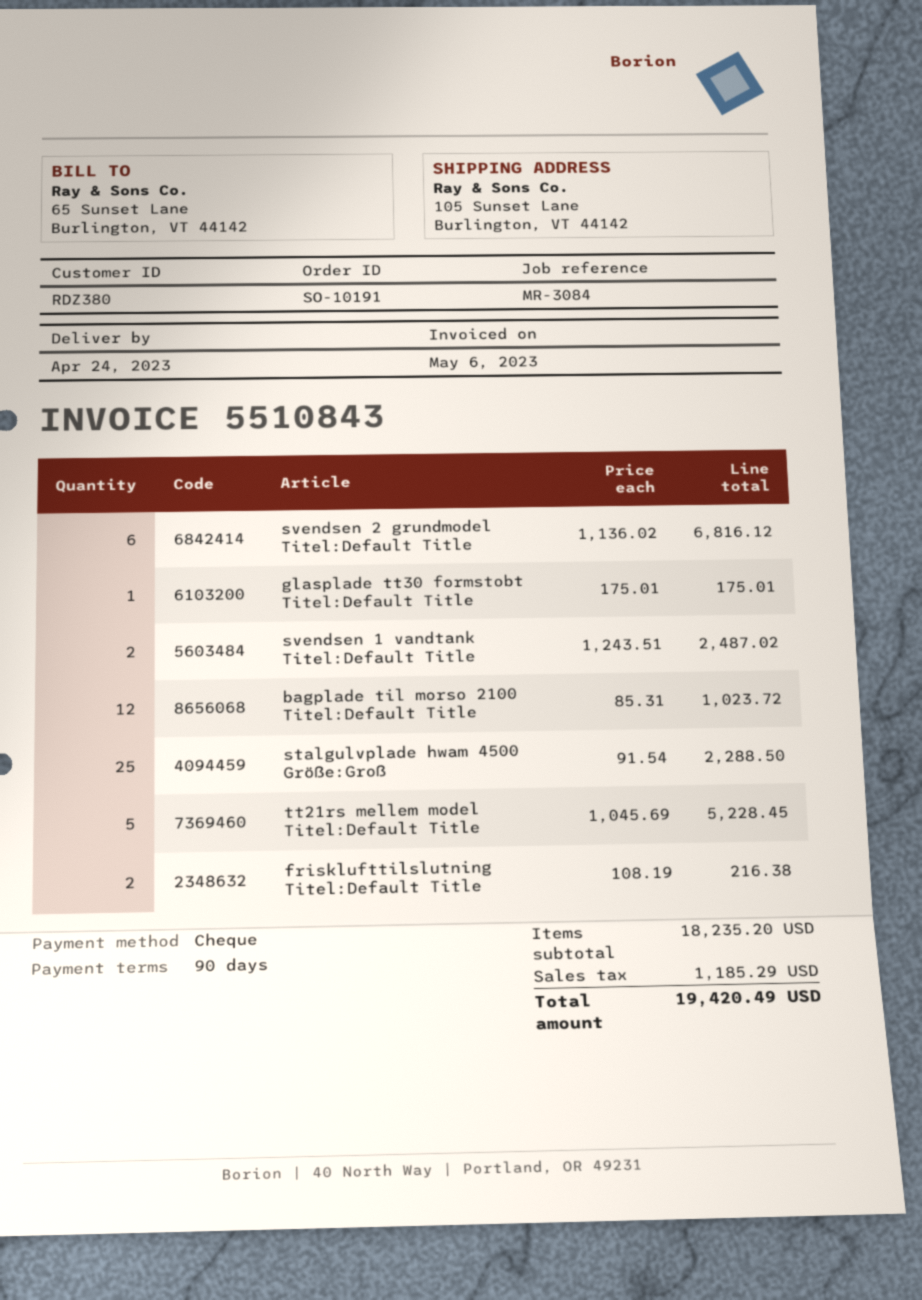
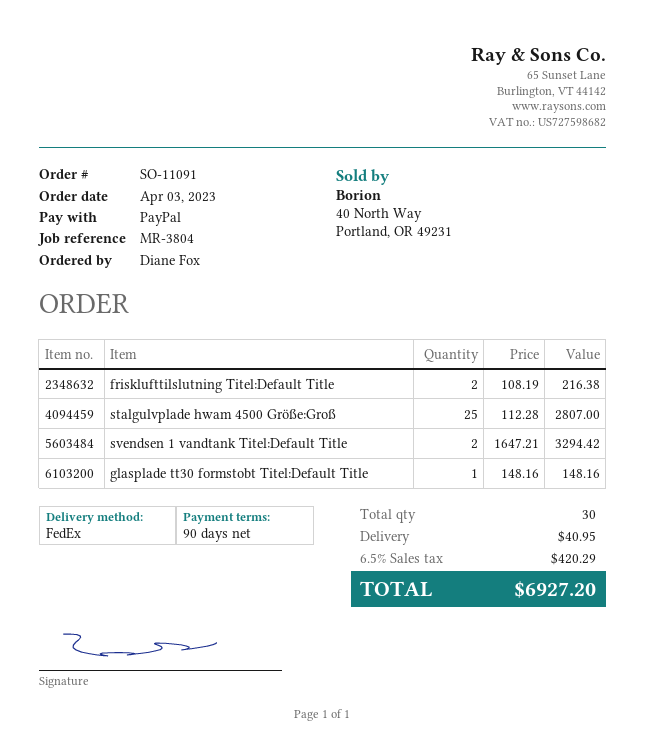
order number: SO-10191 -> SO-11091
reference: MR-3084 -> MR-3804
payment method: cheque -> PayPal
svendsen 2 grundmodel Titel:Default Title: 6 x 1136.02 = 6816.12 -> none
glasplade tt30 formstobt Titel:Default Title: 1 x 175.01 = 175.01 -> 1 x 148.16 = 148.16
svendsen 1 vandtank Titel:Default Title: 2 x 1243.51 = 2487.02 -> 2 x 1647.21 = 3294.42
bagplade til morso 2100 Titel:Default Title: 12 x 85.31 = 1023.72 -> none
stalgulvplade hwam 4500 Größe:Groß: 25 x 91.54 = 2288.50 -> 25 x 112.28 = 2807.00
tt21rs mellem model Titel:Default Title: 5 x 1045.69 = 5228.45 -> none
shipping: none -> 40.95
tax: 1185.29 -> 420.29
total: 19420.49 -> 6927.20

